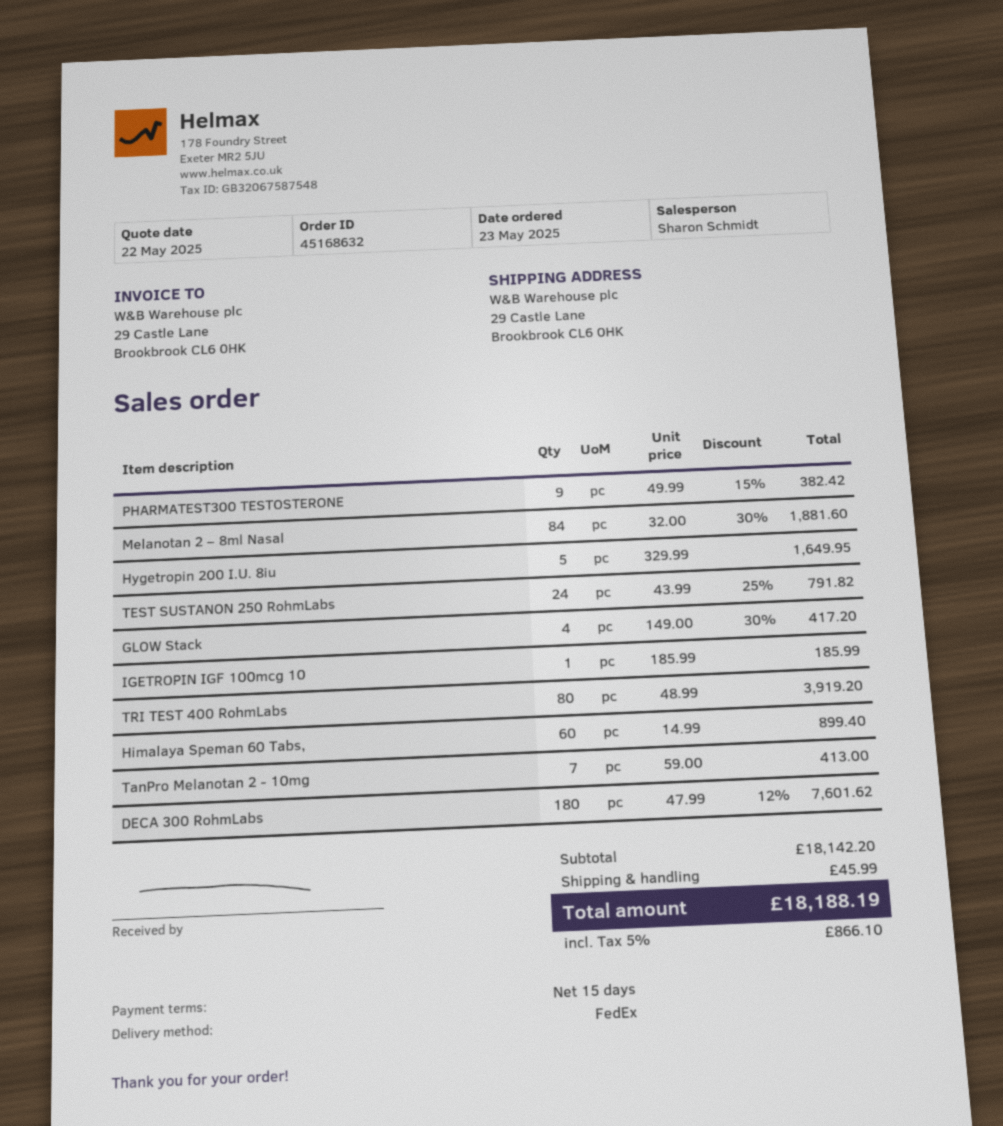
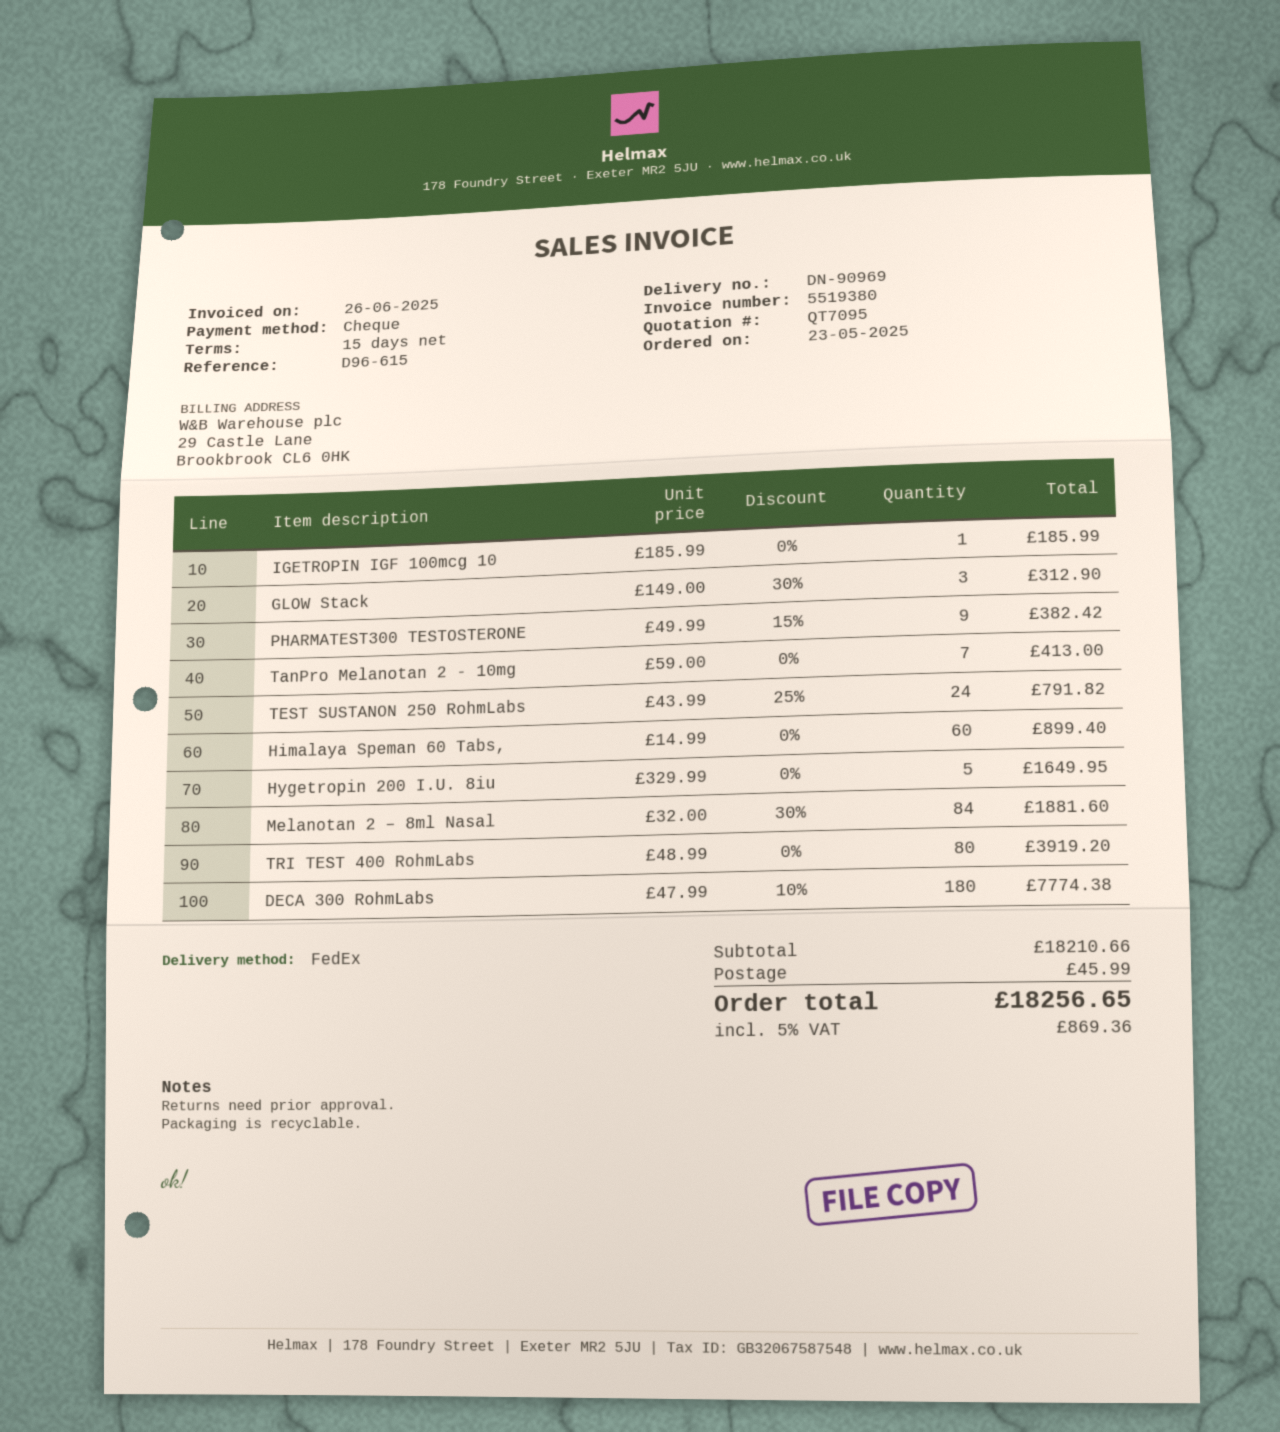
GLOW Stack: 4 x 149.00 - 30% = 417.20 -> 3 x 149.00 - 30% = 312.90
DECA 300 RohmLabs: 180 x 47.99 - 12% = 7601.62 -> 180 x 47.99 - 10% = 7774.38
subtotal: 18142.20 -> 18210.66
tax: 5% = 866.10 -> 5% = 869.36
total: 18188.19 -> 18256.65

